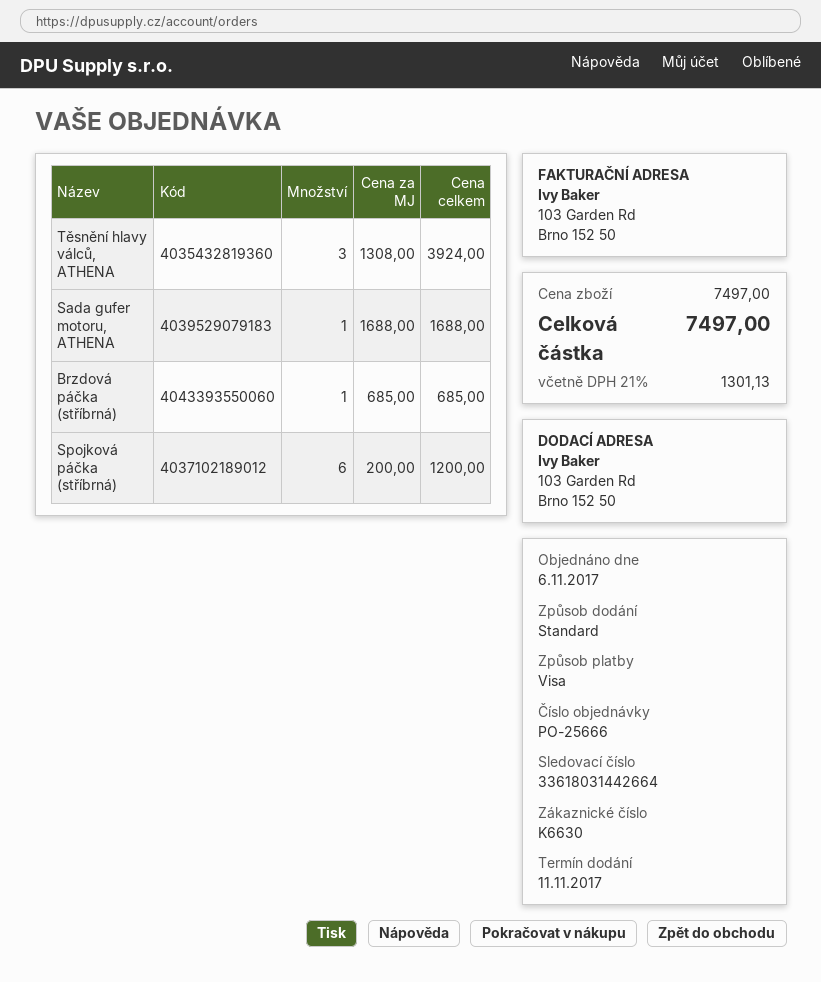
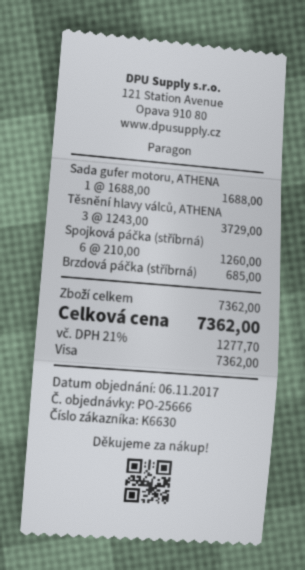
Těsnění hlavy válců, ATHENA: 3 x 1308.00 = 3924.00 -> 3 x 1243.00 = 3729.00
Spojková páčka (stříbrná): 6 x 200.00 = 1200.00 -> 6 x 210.00 = 1260.00
subtotal: 7497.00 -> 7362.00
tax: 21% = 1301.13 -> 21% = 1277.70
total: 7497.00 -> 7362.00

